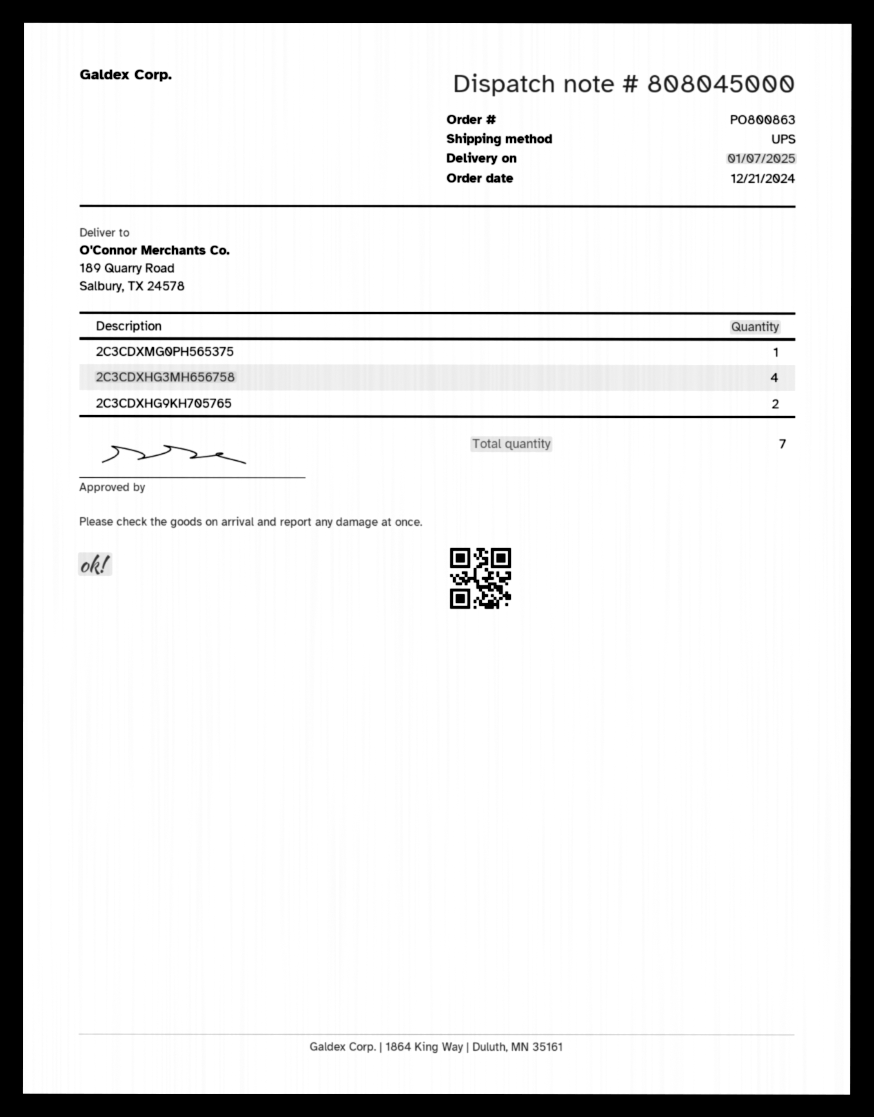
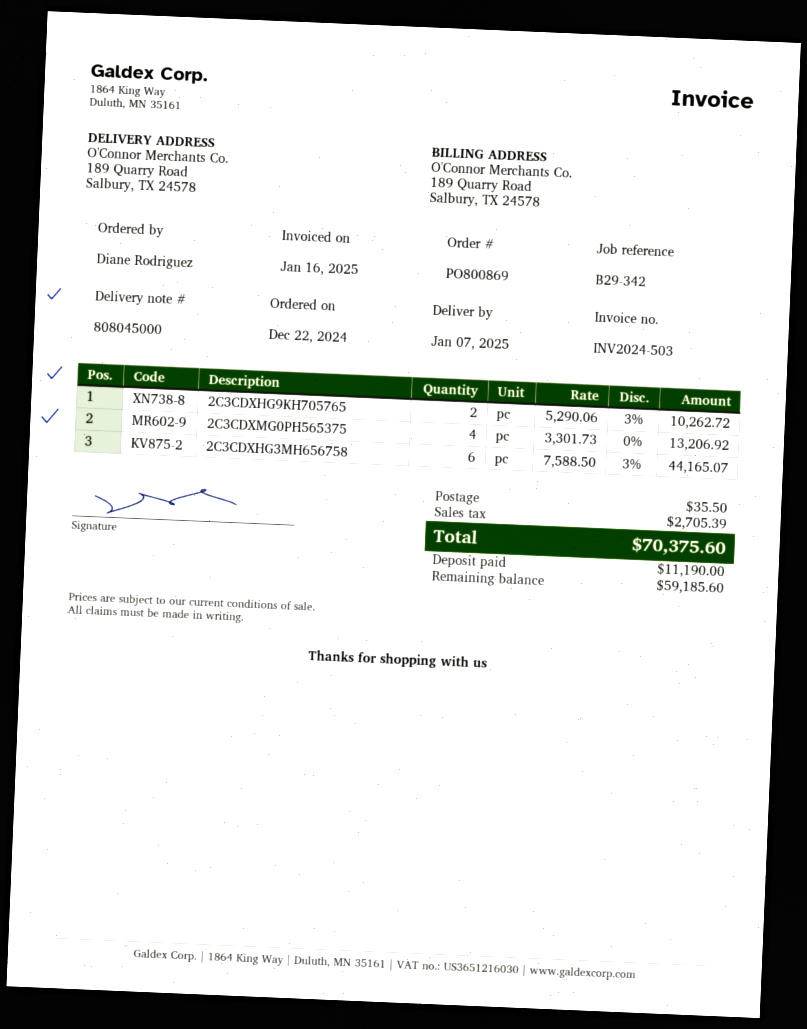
order number: PO800863 -> PO800869
order date: 2024-12-21 -> 2024-12-22
2C3CDXMG0PH565375: 1 -> 4
2C3CDXHG3MH656758: 4 -> 6

